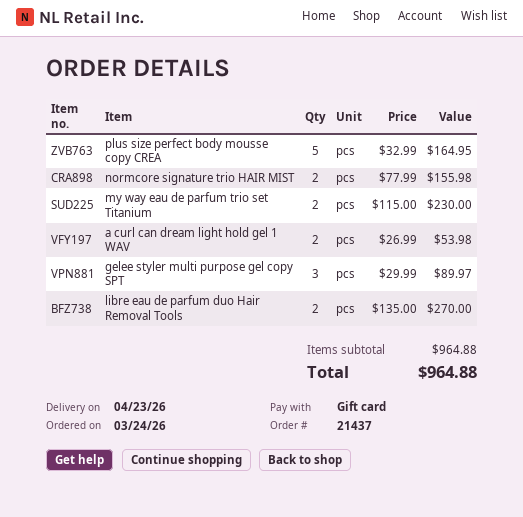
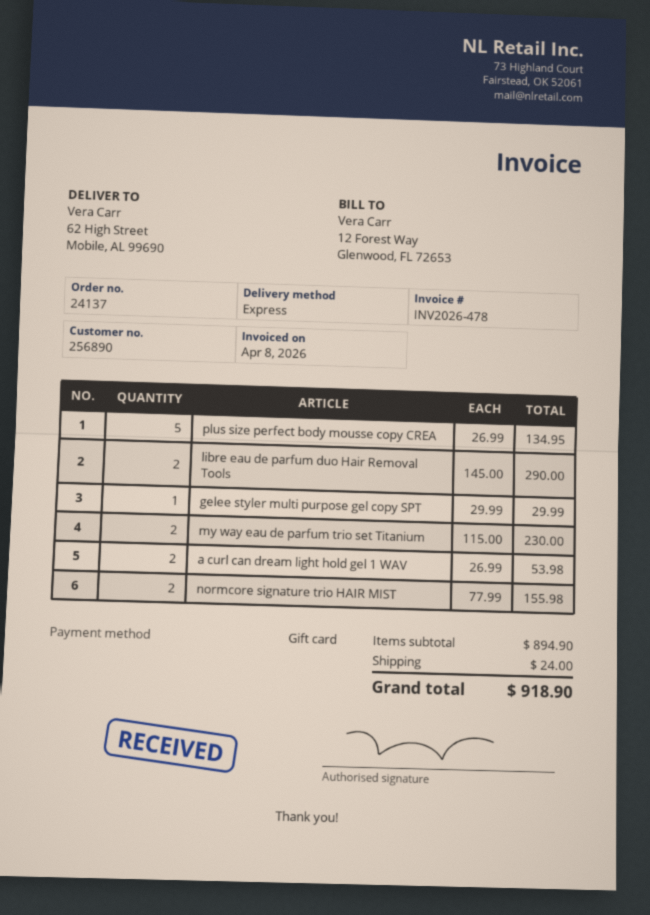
order number: 21437 -> 24137
plus size perfect body mousse copy CREA: 5 x 32.99 = 164.95 -> 5 x 26.99 = 134.95
gelee styler multi purpose gel copy SPT: 3 x 29.99 = 89.97 -> 1 x 29.99 = 29.99
libre eau de parfum duo Hair Removal Tools: 2 x 135.00 = 270.00 -> 2 x 145.00 = 290.00
subtotal: 964.88 -> 894.90
shipping: none -> 24.00
total: 964.88 -> 918.90

